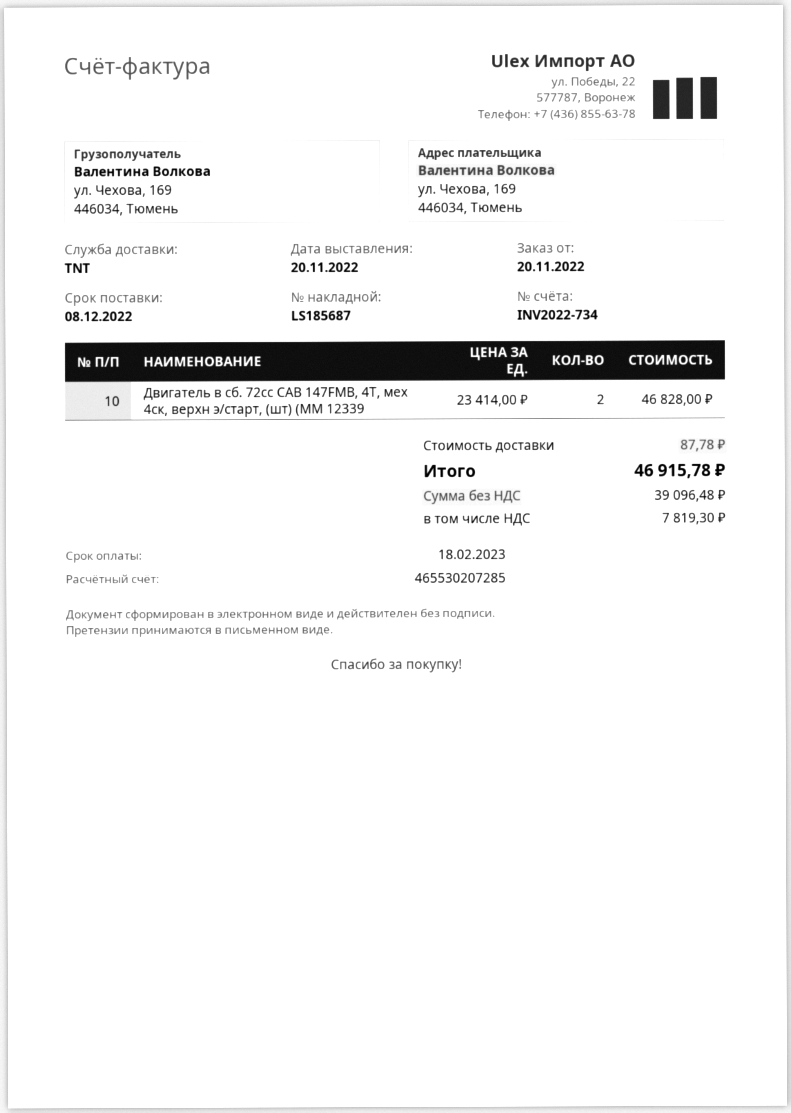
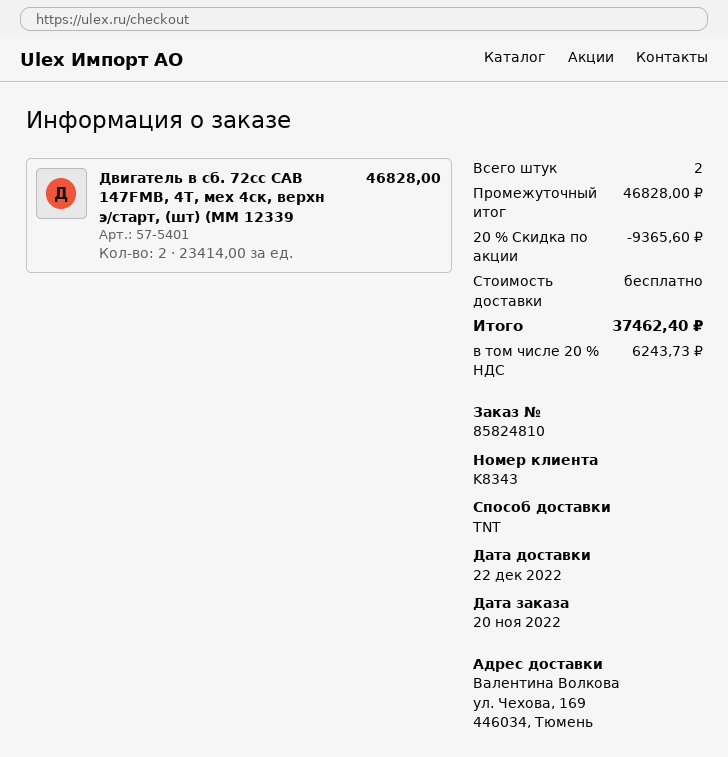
delivery date: 2022-12-08 -> 2022-12-22
discount: none -> 20% = 9365.60
shipping: 87.78 -> 0.00
tax: 7819.30 -> 6243.73
total: 46915.78 -> 37462.40

